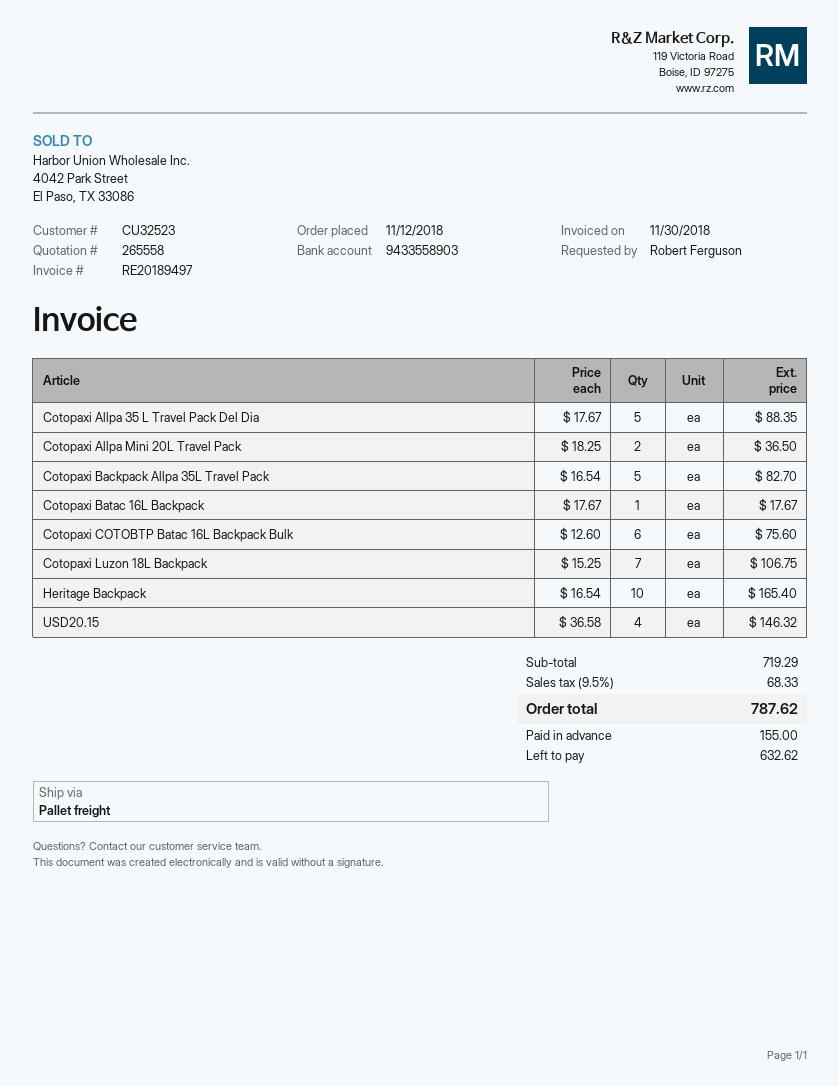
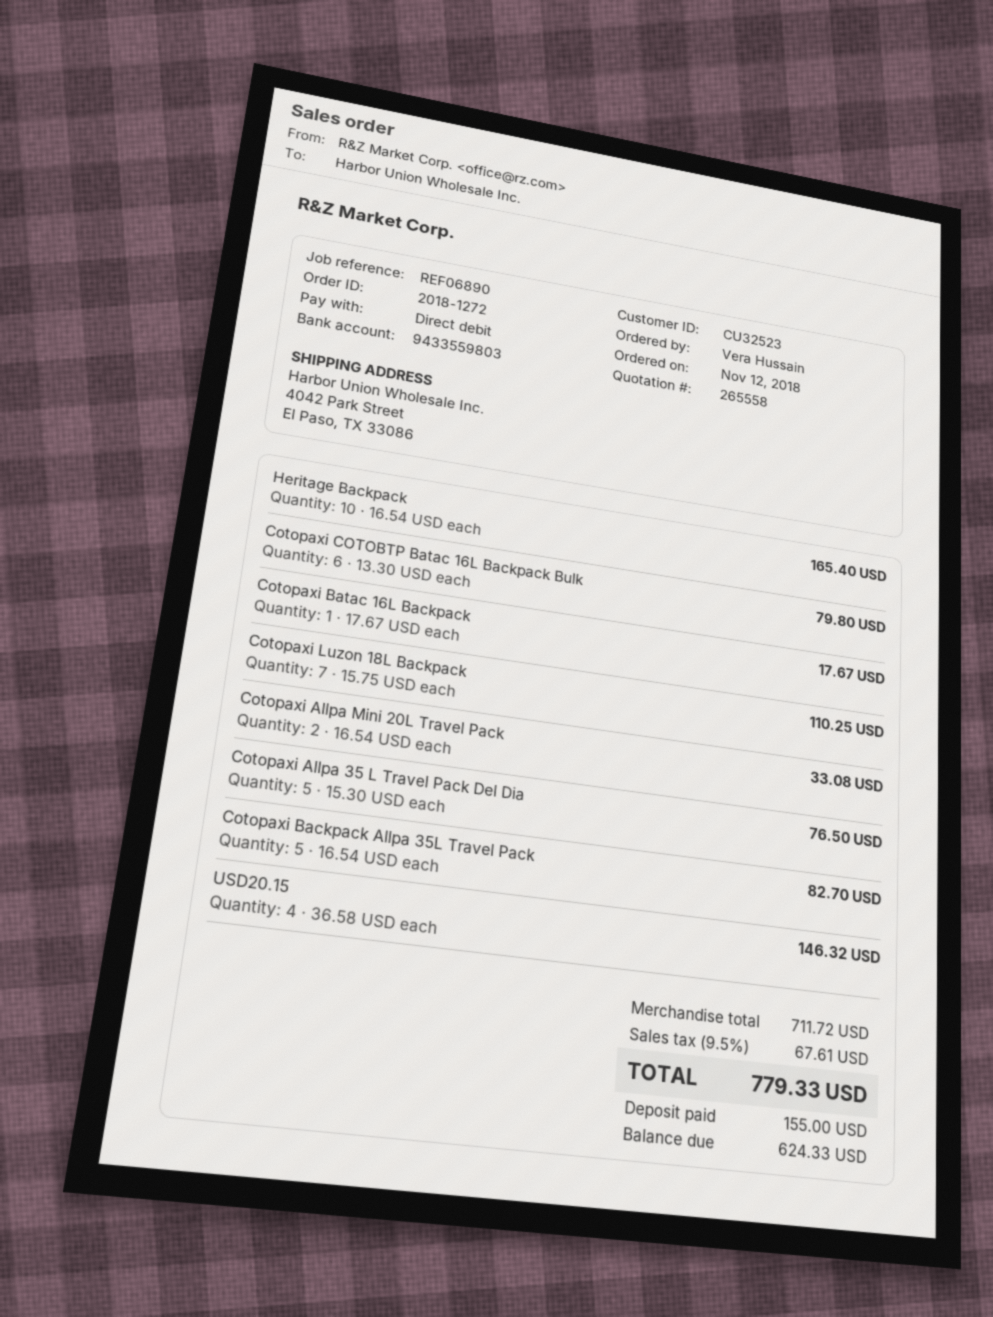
ordered by: Robert Ferguson -> Vera Hussain
bank account: 9433558903 -> 9433559803
Cotopaxi Allpa 35 L Travel Pack Del Dia: 5 x 17.67 = 88.35 -> 5 x 15.30 = 76.50
Cotopaxi Allpa Mini 20L Travel Pack: 2 x 18.25 = 36.50 -> 2 x 16.54 = 33.08
Cotopaxi COTOBTP Batac 16L Backpack Bulk: 6 x 12.60 = 75.60 -> 6 x 13.30 = 79.80
Cotopaxi Luzon 18L Backpack: 7 x 15.25 = 106.75 -> 7 x 15.75 = 110.25
subtotal: 719.29 -> 711.72
tax: 9.5% = 68.33 -> 9.5% = 67.61
total: 787.62 -> 779.33
balance: 632.62 -> 624.33

